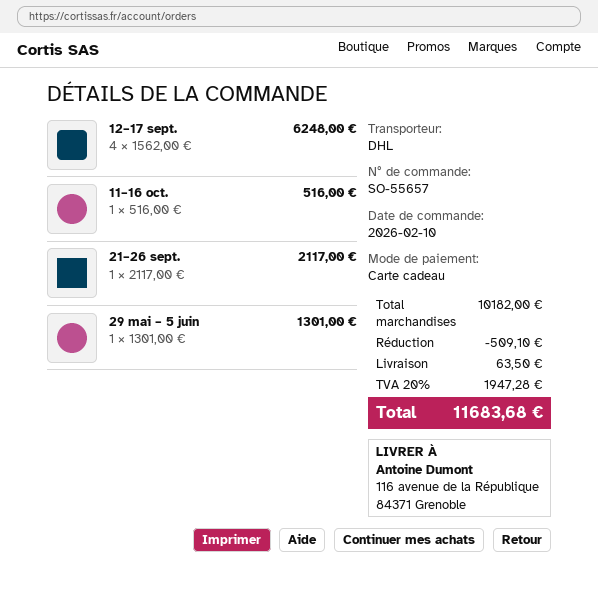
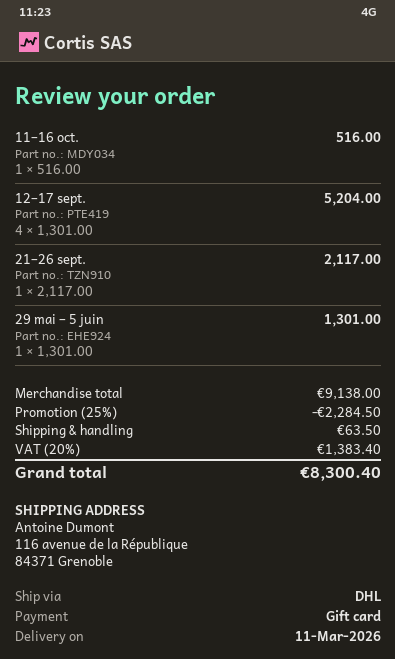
12–17 sept.: 4 x 1562.00 = 6248.00 -> 4 x 1301.00 = 5204.00
subtotal: 10182.00 -> 9138.00
discount: 509.10 -> 2284.50
tax: 20% = 1947.28 -> 20% = 1383.40
total: 11683.68 -> 8300.40

